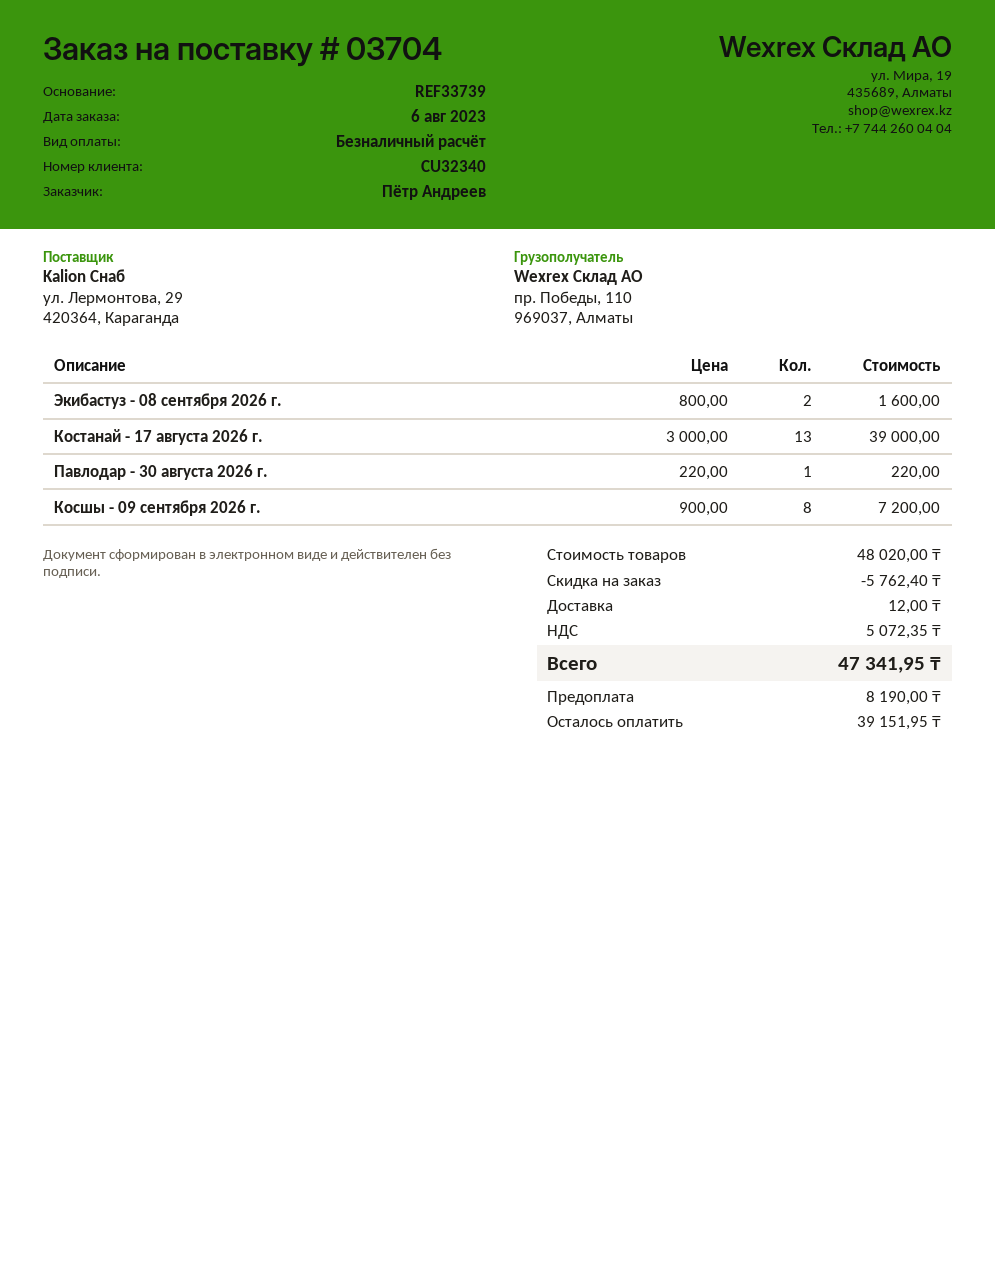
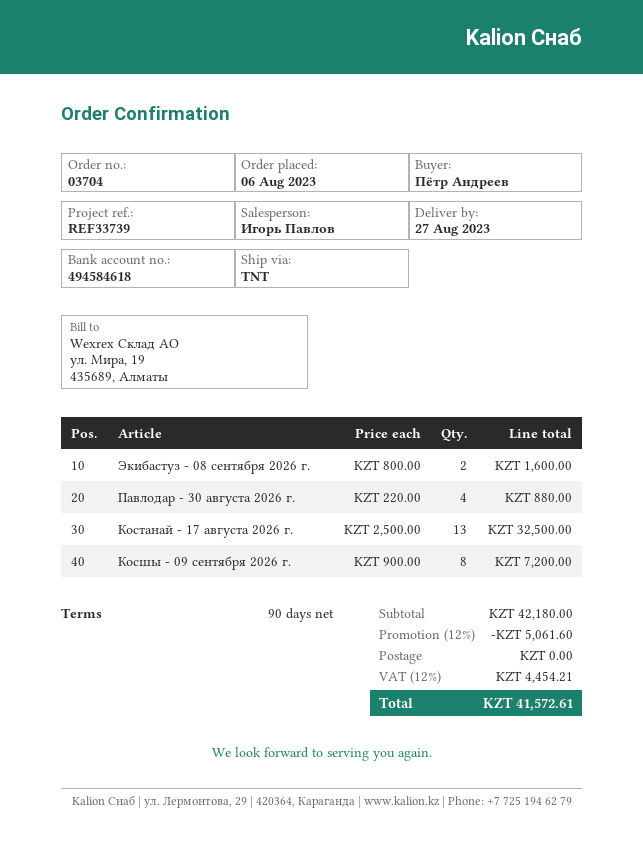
Костанай - 17 августа 2026 г.: 13 x 3000.00 = 39000.00 -> 13 x 2500.00 = 32500.00
Павлодар - 30 августа 2026 г.: 1 x 220.00 = 220.00 -> 4 x 220.00 = 880.00
subtotal: 48020.00 -> 42180.00
discount: 5762.40 -> 5061.60
shipping: 12.00 -> 0.00
tax: 5072.35 -> 4454.21
total: 47341.95 -> 41572.61

